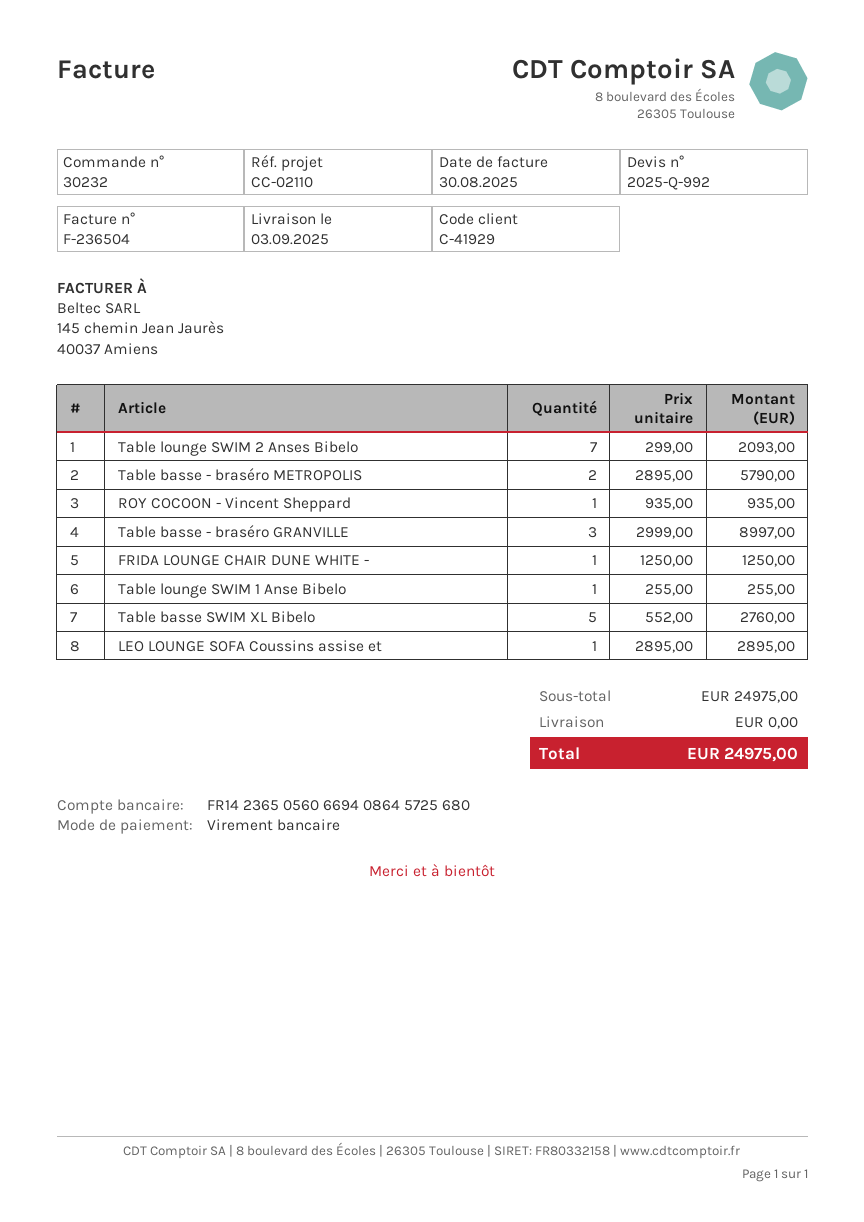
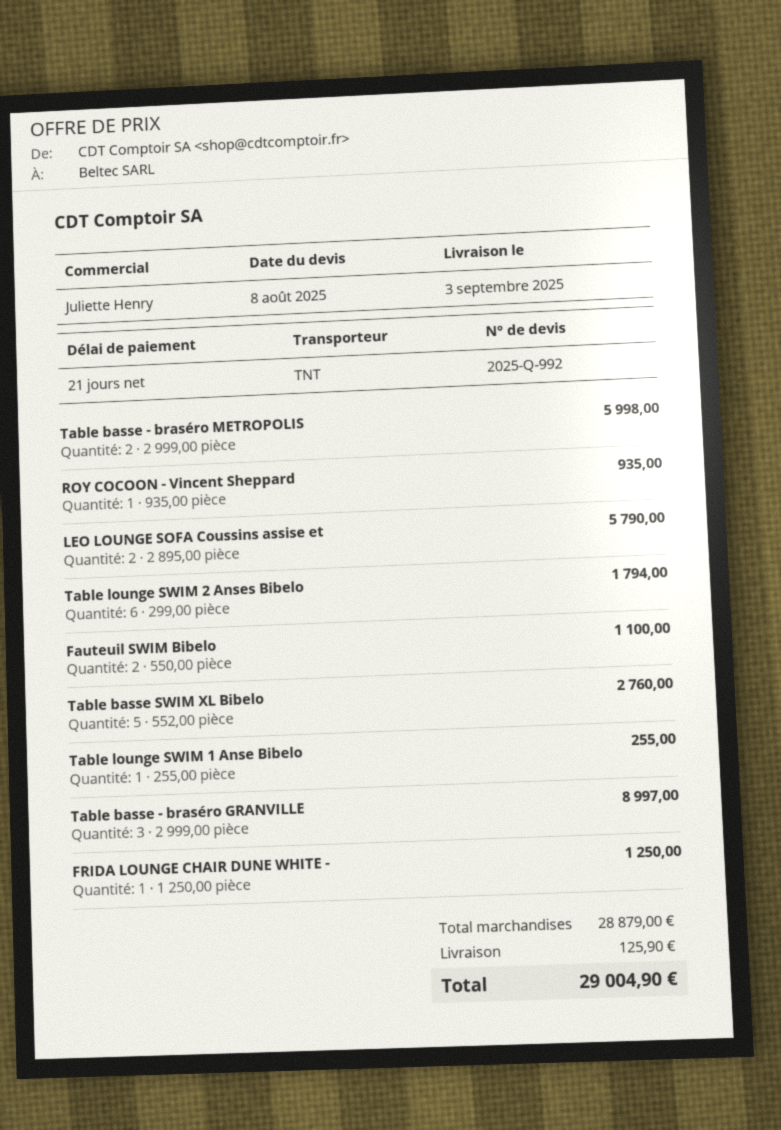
Table lounge SWIM 2 Anses Bibelo: 7 x 299.00 = 2093.00 -> 6 x 299.00 = 1794.00
Table basse - braséro METROPOLIS: 2 x 2895.00 = 5790.00 -> 2 x 2999.00 = 5998.00
LEO LOUNGE SOFA Coussins assise et: 1 x 2895.00 = 2895.00 -> 2 x 2895.00 = 5790.00
Fauteuil SWIM Bibelo: none -> 2 x 550.00 = 1100.00
subtotal: 24975.00 -> 28879.00
shipping: 0.00 -> 125.90
total: 24975.00 -> 29004.90

